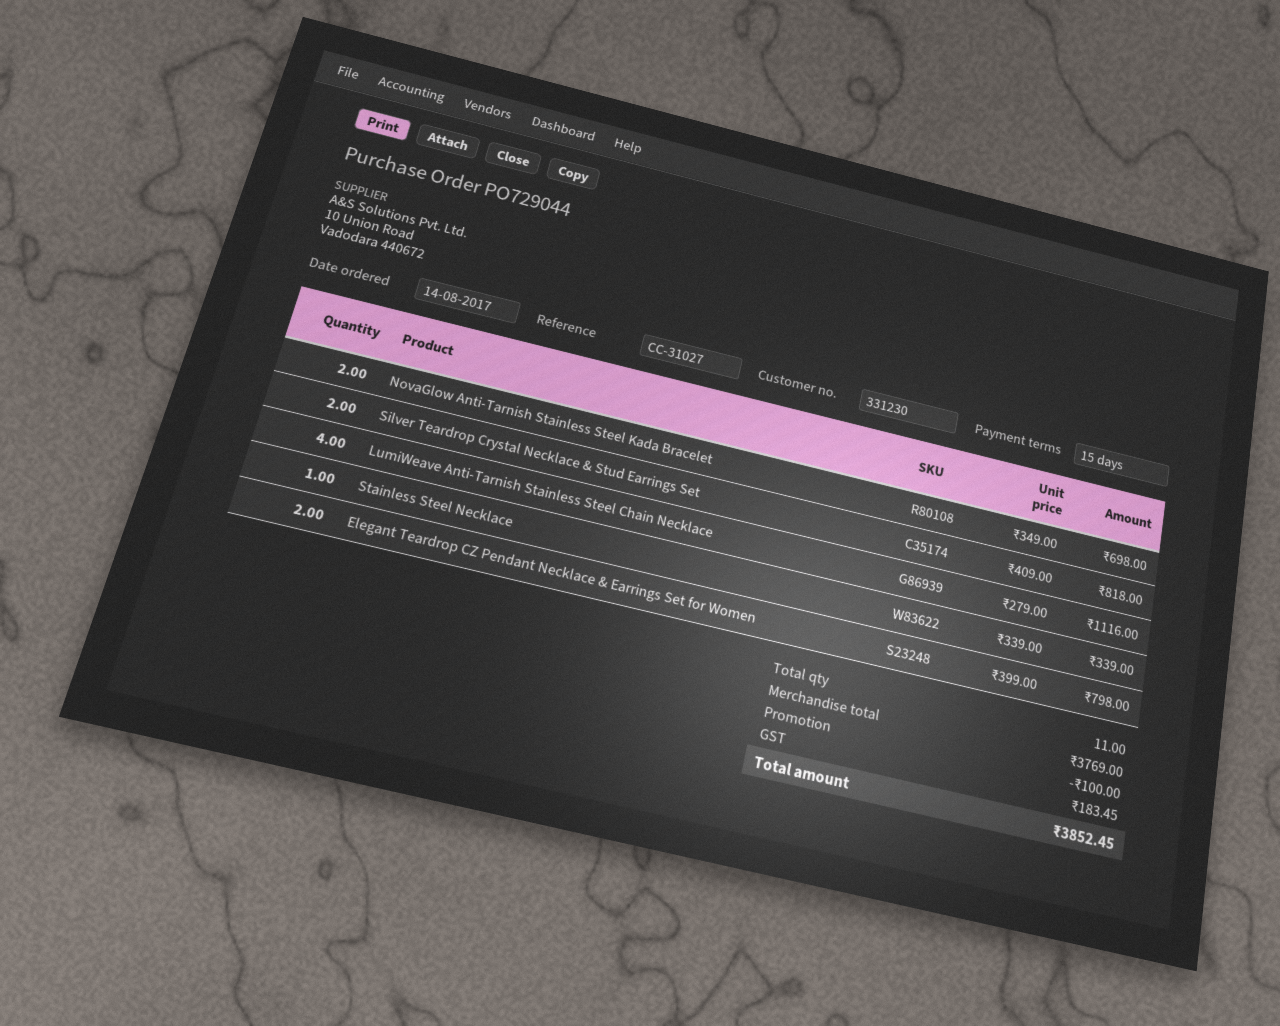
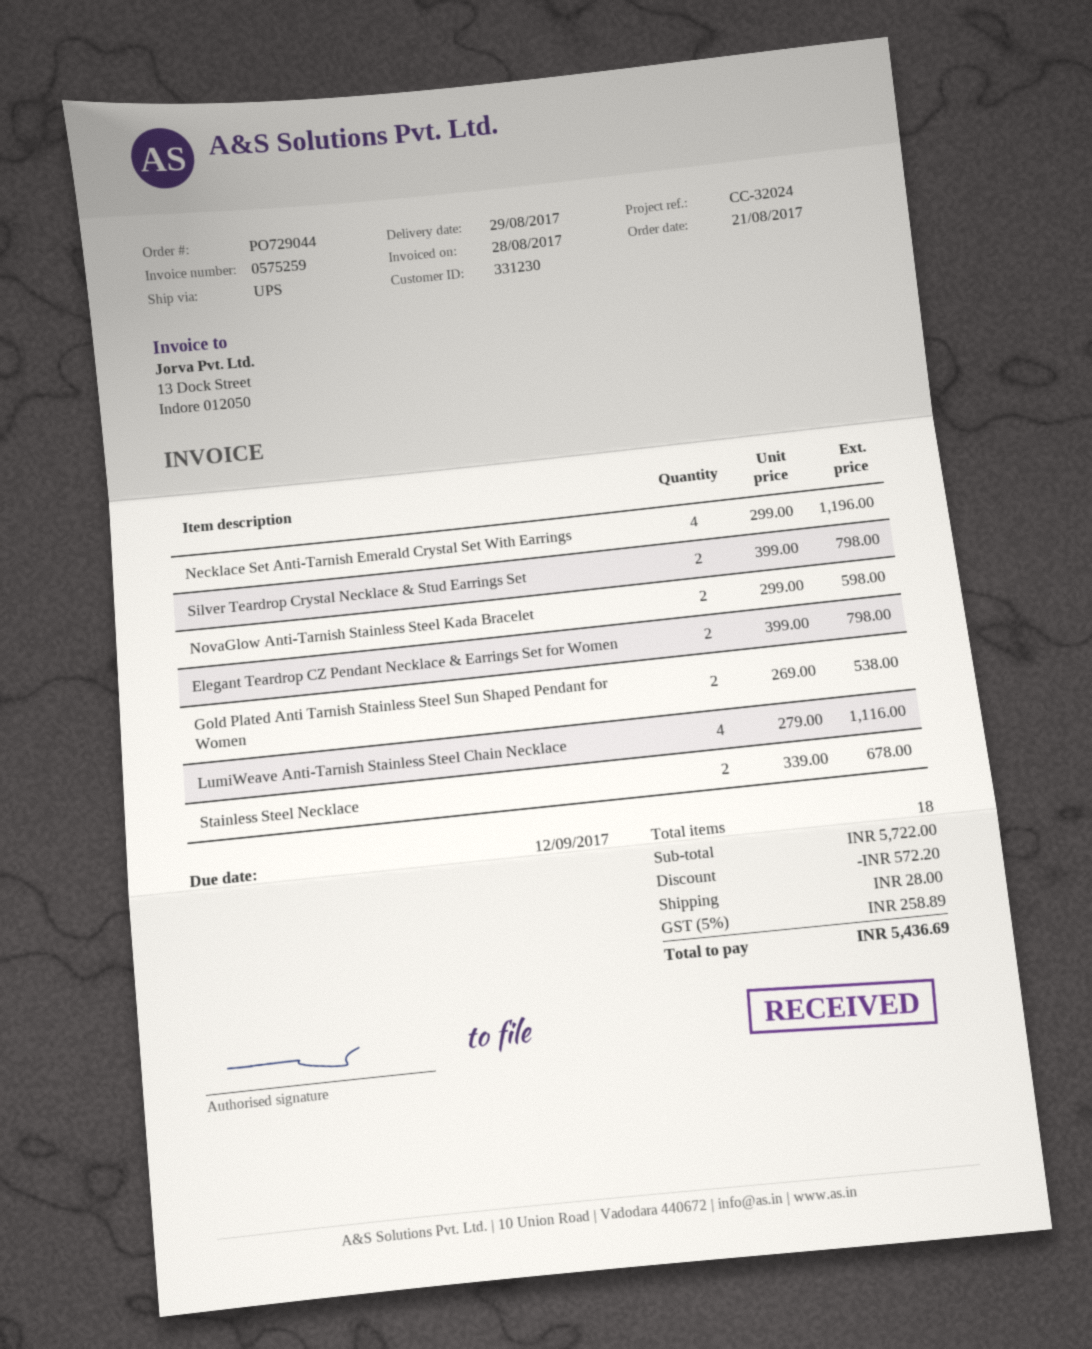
order date: 2017-08-14 -> 2017-08-21
reference: CC-31027 -> CC-32024
NovaGlow Anti-Tarnish Stainless Steel Kada Bracelet: 2 x 349.00 = 698.00 -> 2 x 299.00 = 598.00
Silver Teardrop Crystal Necklace & Stud Earrings Set: 2 x 409.00 = 818.00 -> 2 x 399.00 = 798.00
Stainless Steel Necklace: 1 x 339.00 = 339.00 -> 2 x 339.00 = 678.00
Necklace Set Anti-Tarnish Emerald Crystal Set With Earrings: none -> 4 x 299.00 = 1196.00
Gold Plated Anti Tarnish Stainless Steel Sun Shaped Pendant for Women: none -> 2 x 269.00 = 538.00
total quantity: 11 -> 18
subtotal: 3769.00 -> 5722.00
discount: 100.00 -> 572.20
shipping: none -> 28.00
tax: 183.45 -> 258.89
total: 3852.45 -> 5436.69

